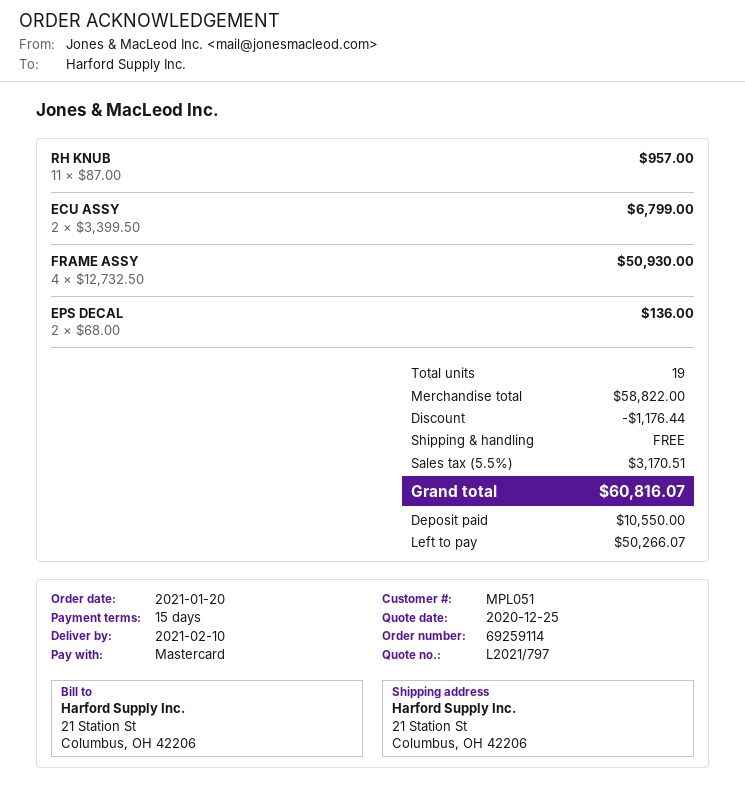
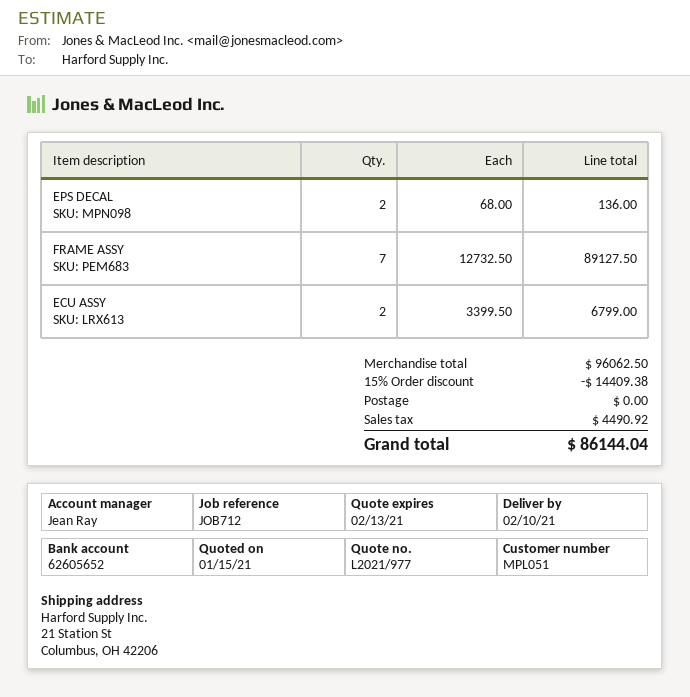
quote number: L2021/797 -> L2021/977
quote date: 2020-12-25 -> 2021-01-15
RH KNUB: 11 x 87.00 = 957.00 -> none
FRAME ASSY: 4 x 12732.50 = 50930.00 -> 7 x 12732.50 = 89127.50
subtotal: 58822.00 -> 96062.50
discount: 1176.44 -> 14409.38
tax: 3170.51 -> 4490.92
total: 60816.07 -> 86144.04

